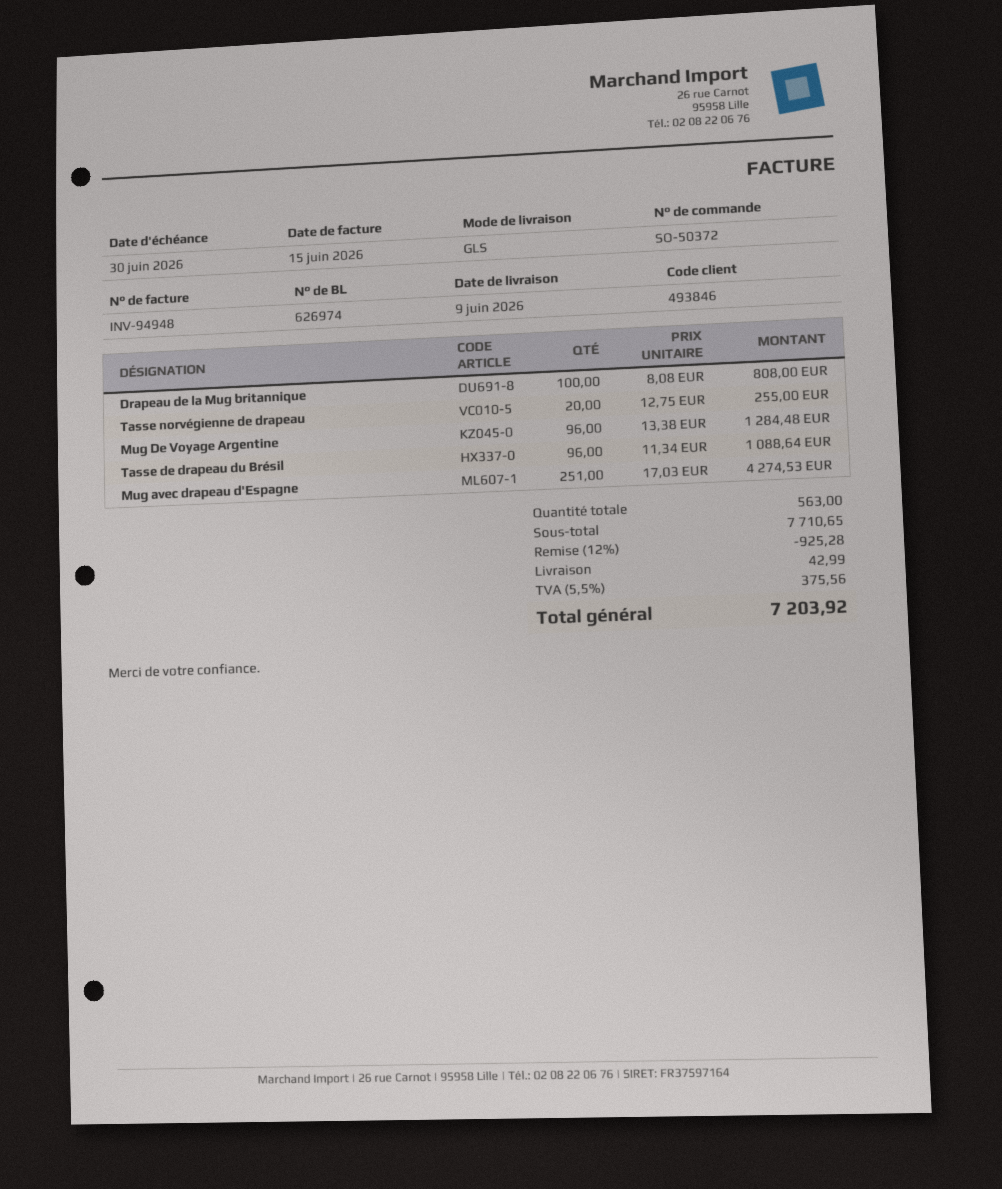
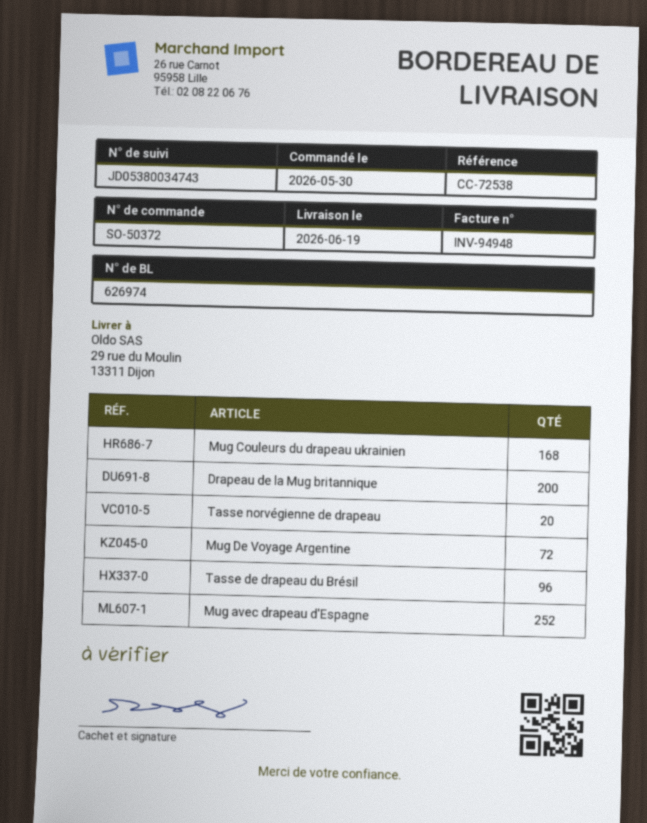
delivery date: 2026-06-09 -> 2026-06-19
Drapeau de la Mug britannique: 100 -> 200
Mug De Voyage Argentine: 96 -> 72
Mug avec drapeau d'Espagne: 251 -> 252
Mug Couleurs du drapeau ukrainien: none -> 168

